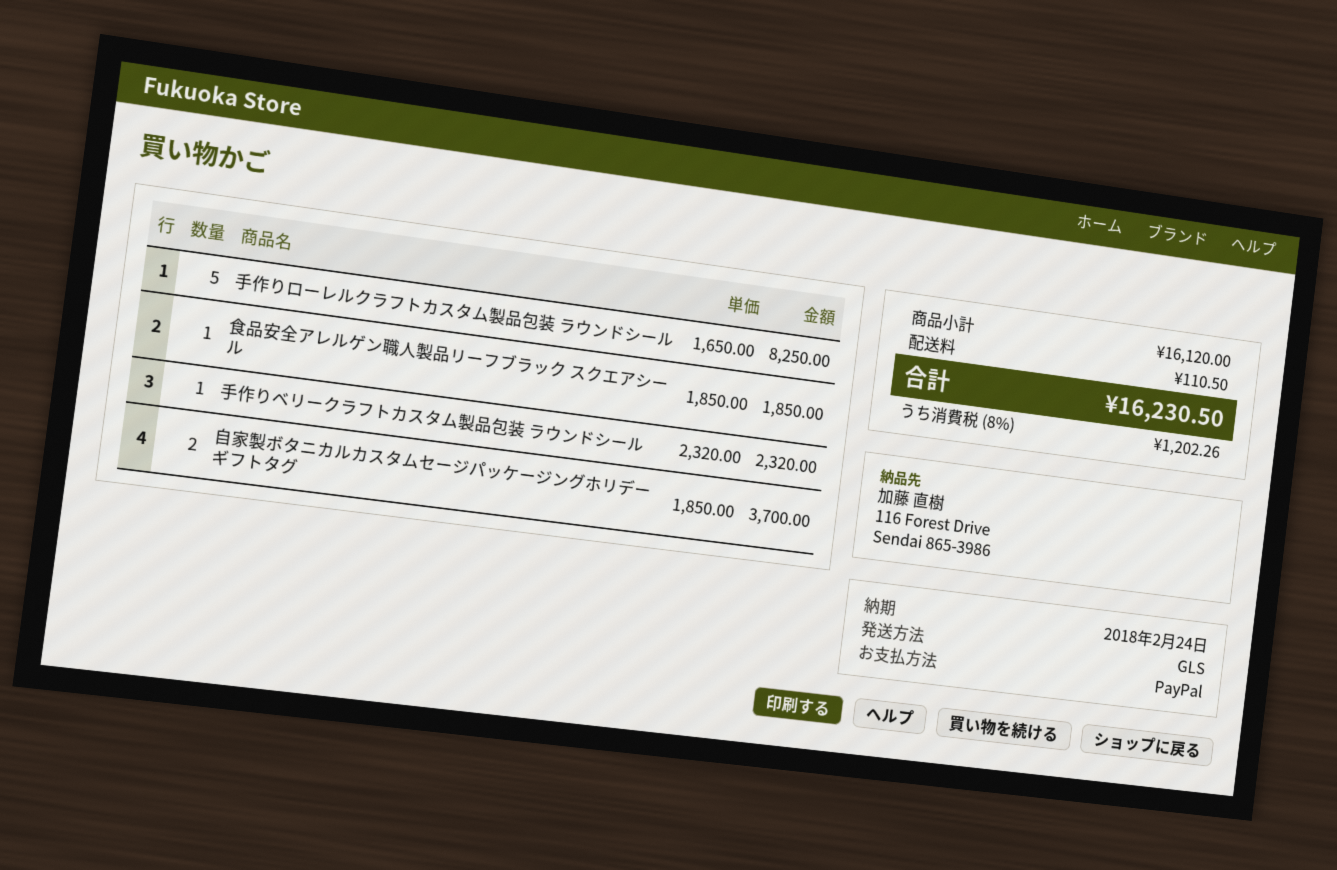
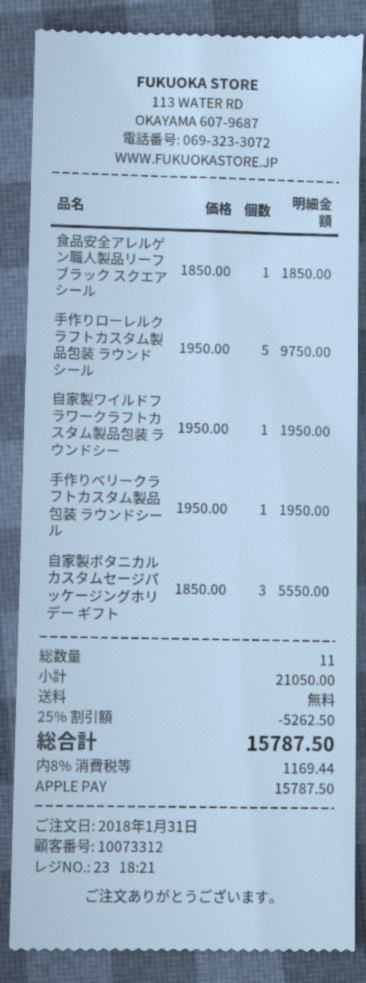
payment method: PayPal -> Apple Pay
手作りローレルクラフトカスタム製品包装 ラウンドシール: 5 x 1650.00 = 8250.00 -> 5 x 1950.00 = 9750.00
手作りベリークラフトカスタム製品包装 ラウンドシール: 1 x 2320.00 = 2320.00 -> 1 x 1950.00 = 1950.00
自家製ボタニカルカスタムセージパッケージングホリデー ギフトタグ: 2 x 1850.00 = 3700.00 -> 3 x 1850.00 = 5550.00
自家製ワイルドフラワークラフトカスタム製品包装 ラウンドシー: none -> 1 x 1950.00 = 1950.00
subtotal: 16120.00 -> 21050.00
discount: none -> 25% = 5262.50
shipping: 110.50 -> 0.00
tax: 8% = 1202.26 -> 8% = 1169.44
total: 16230.50 -> 15787.50

